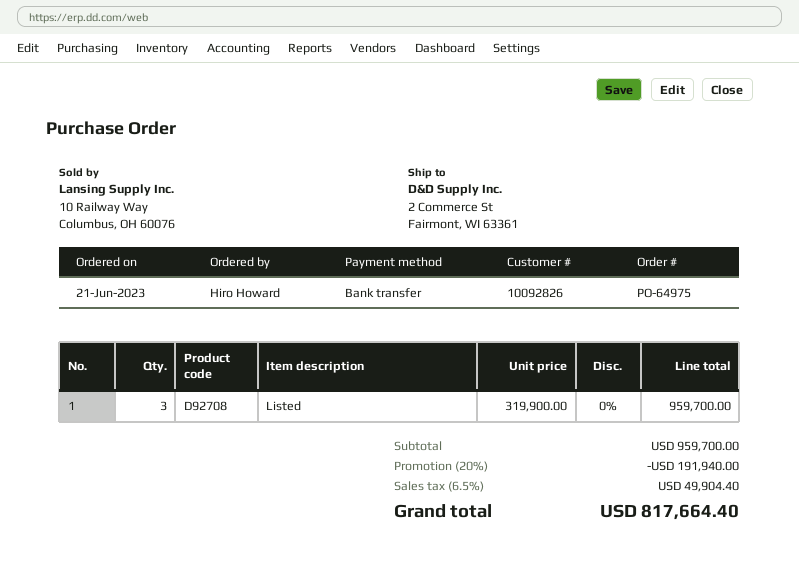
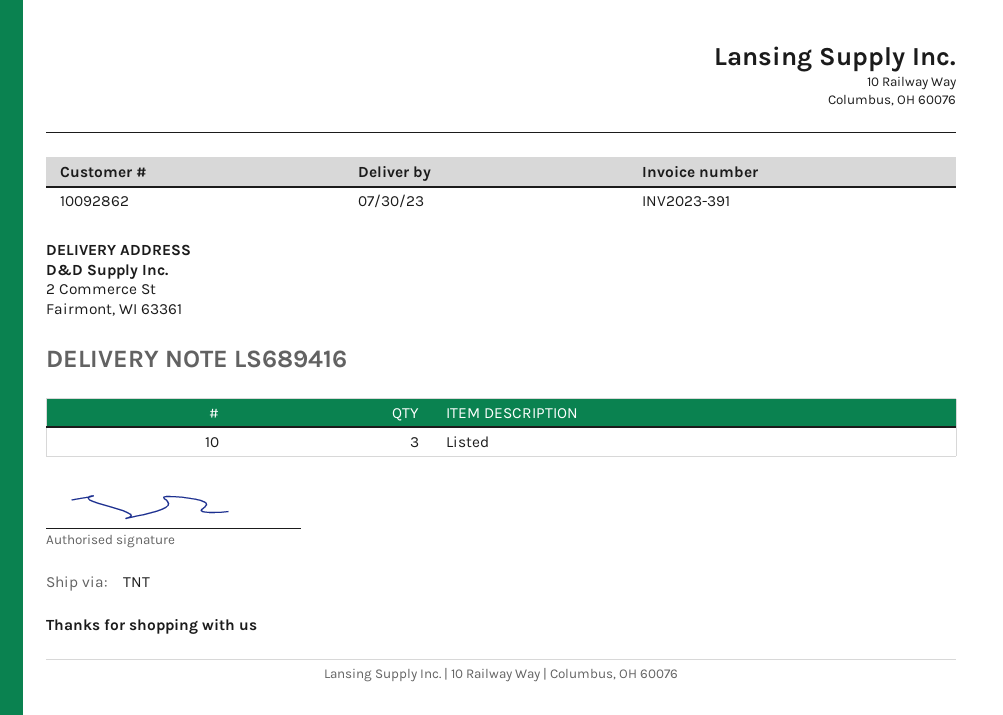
customer number: 10092826 -> 10092862

